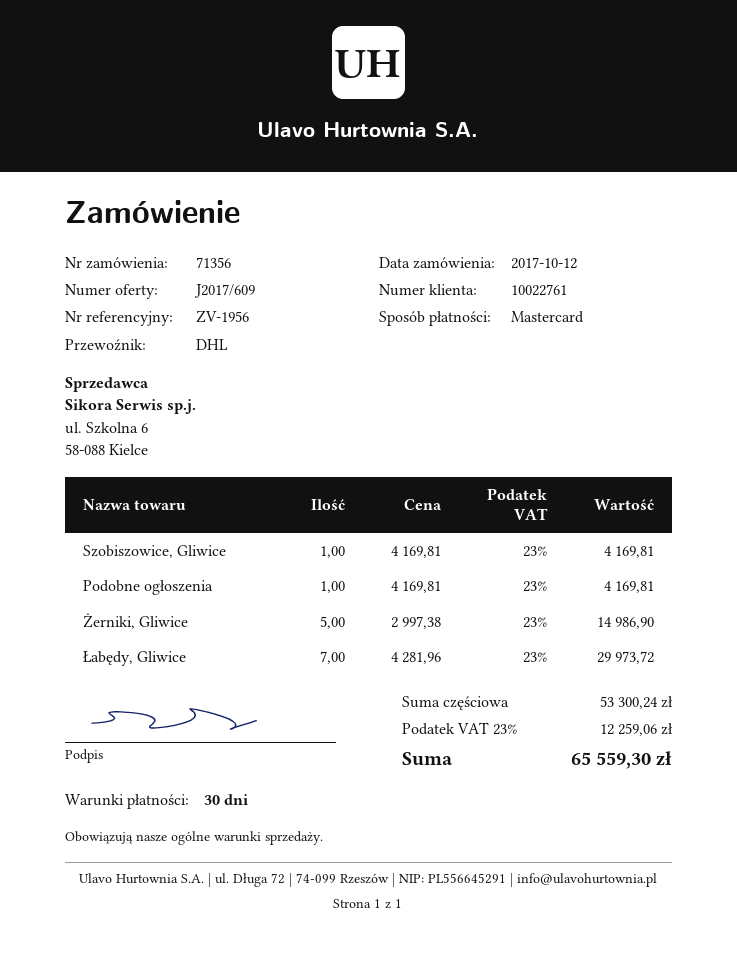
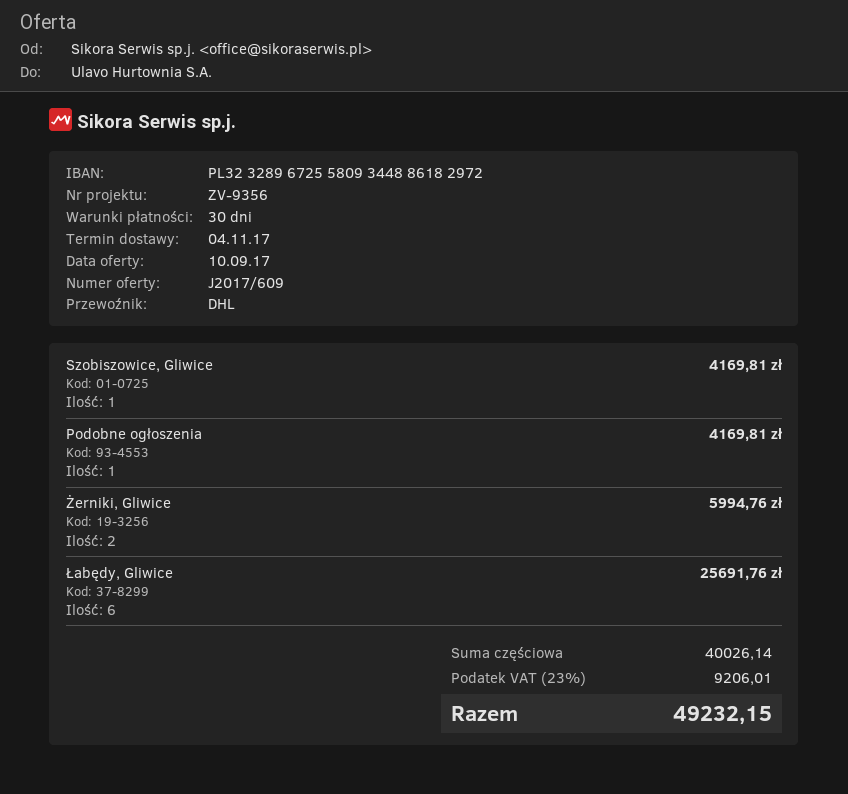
reference: ZV-1956 -> ZV-9356
Żerniki, Gliwice: 5 for 14986.90 -> 2 for 5994.76
Łabędy, Gliwice: 7 for 29973.72 -> 6 for 25691.76
subtotal: 53300.24 -> 40026.14
tax: 23% = 12259.06 -> 23% = 9206.01
total: 65559.30 -> 49232.15

